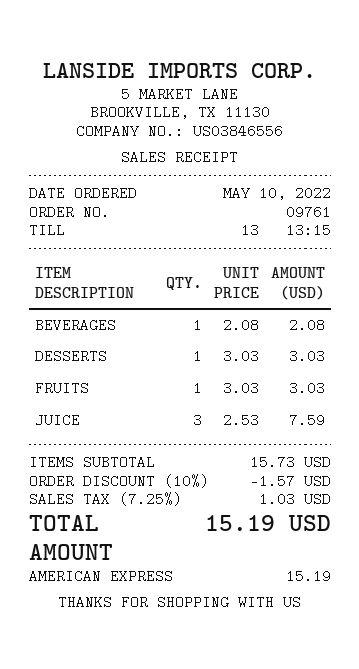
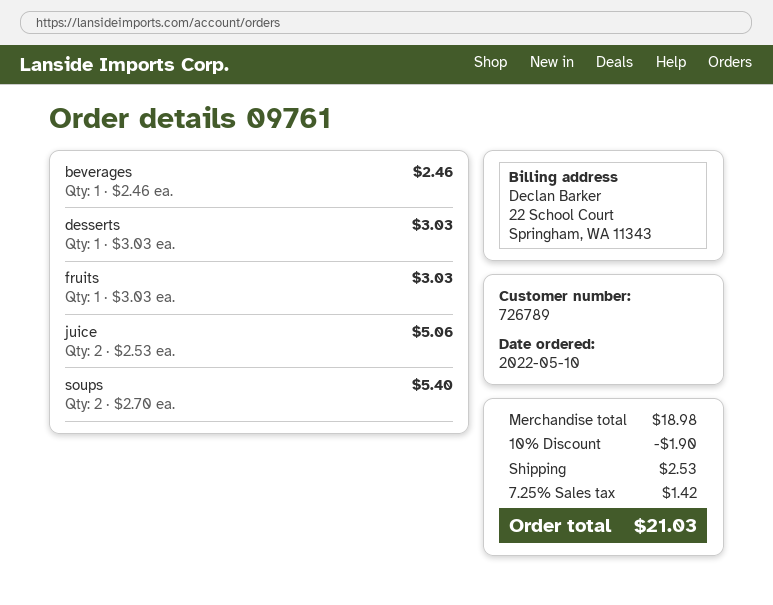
BEVERAGES: 1 x 2.08 = 2.08 -> 1 x 2.46 = 2.46
JUICE: 3 x 2.53 = 7.59 -> 2 x 2.53 = 5.06
soups: none -> 2 x 2.70 = 5.40
subtotal: 15.73 -> 18.98
discount: 10% = 1.57 -> 10% = 1.90
shipping: none -> 2.53
tax: 7.25% = 1.03 -> 7.25% = 1.42
total: 15.19 -> 21.03

